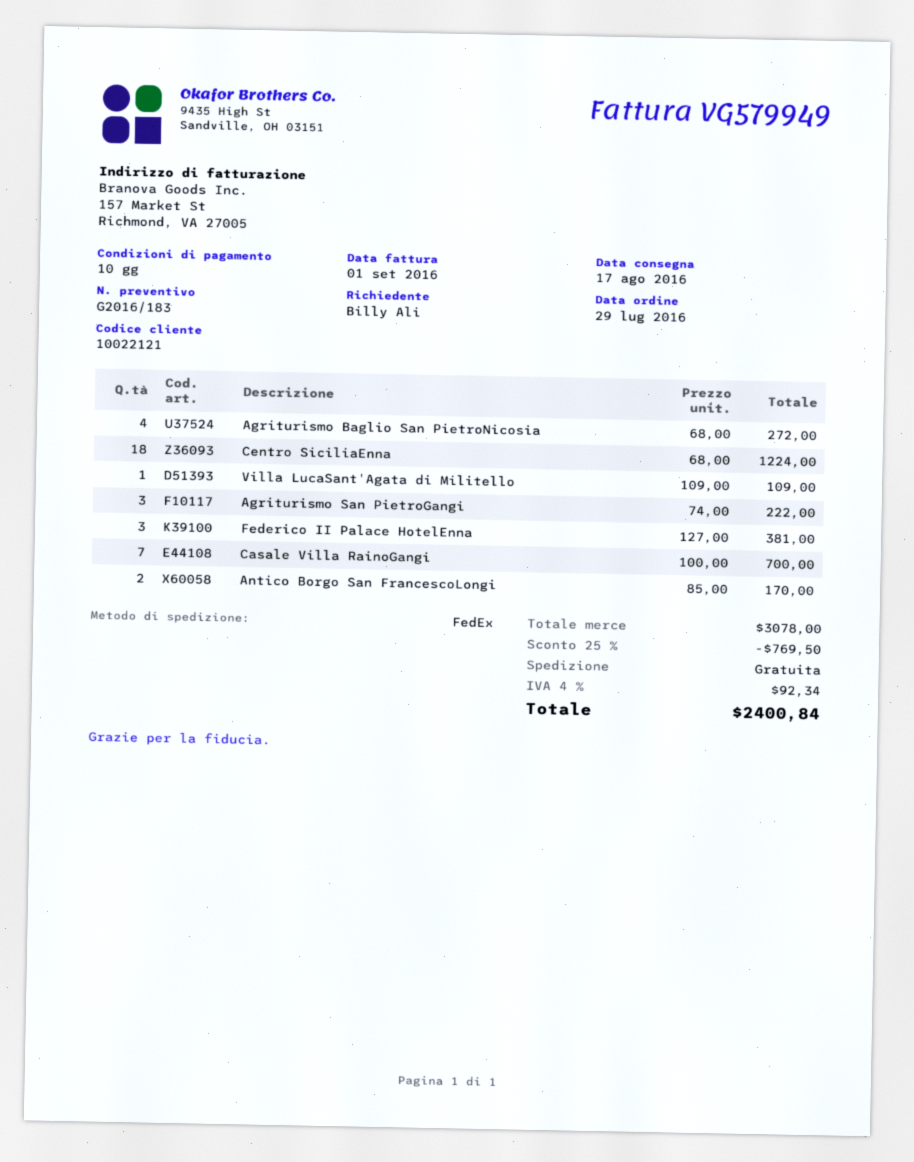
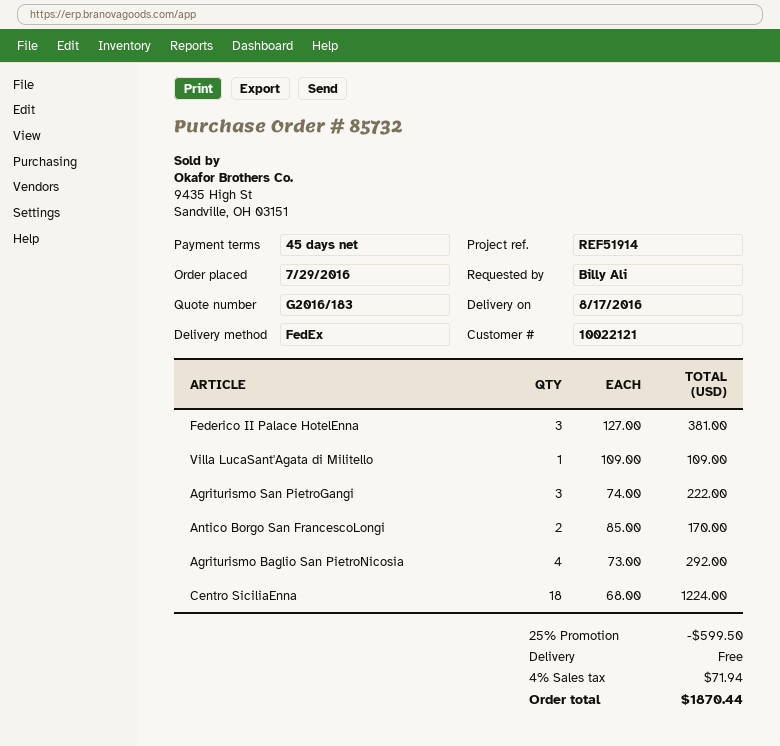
payment terms: 10 days -> 45 days
Agriturismo Baglio San PietroNicosia: 4 x 68.00 = 272.00 -> 4 x 73.00 = 292.00
Casale Villa RainoGangi: 7 x 100.00 = 700.00 -> none
discount: 25% = 769.50 -> 25% = 599.50
tax: 4% = 92.34 -> 4% = 71.94
total: 2400.84 -> 1870.44

